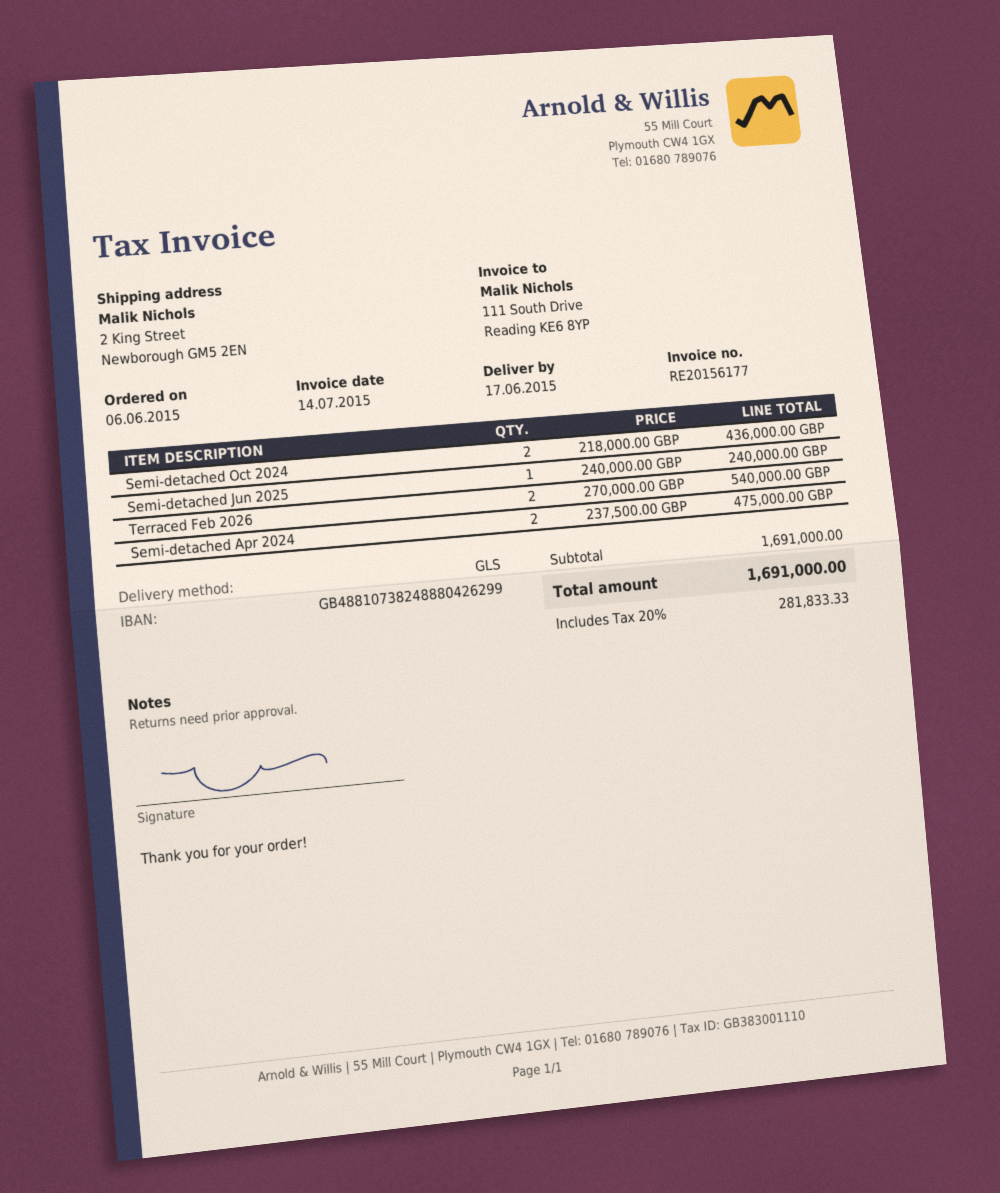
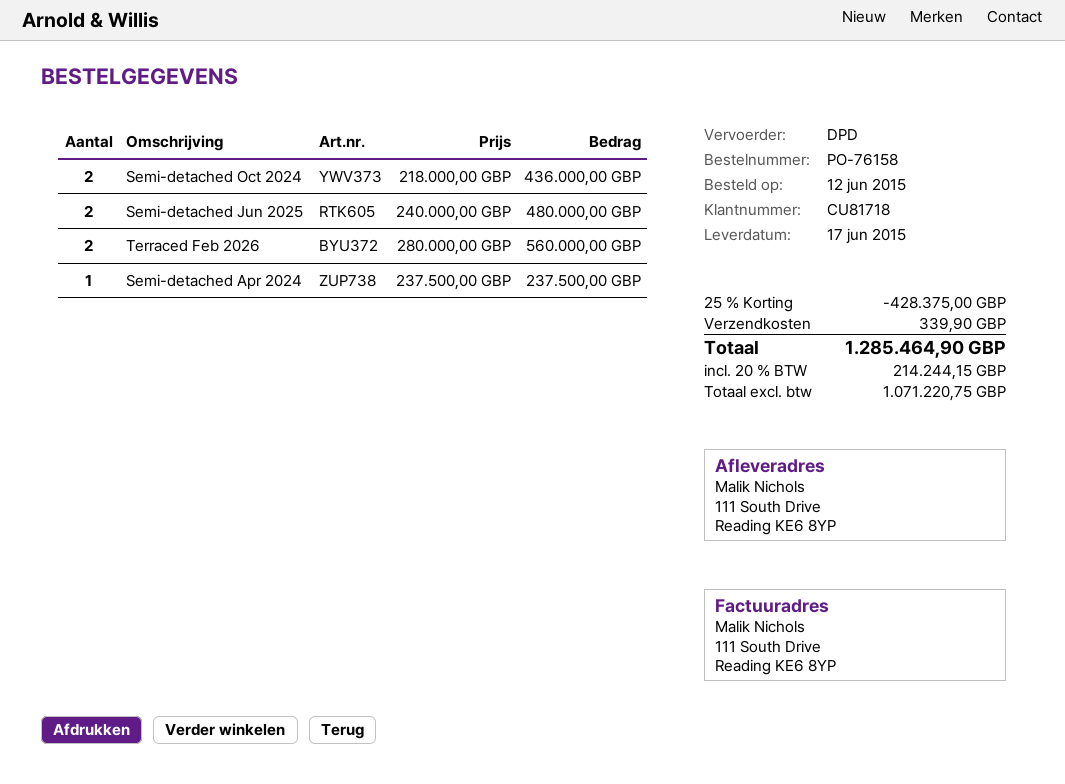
order date: 2015-06-06 -> 2015-06-12
shipping method: GLS -> DPD
ship to: 2 King Street, Newborough GM5 2EN -> 111 South Drive, Reading KE6 8YP
Semi-detached Jun 2025: 1 x 240000.00 = 240000.00 -> 2 x 240000.00 = 480000.00
Terraced Feb 2026: 2 x 270000.00 = 540000.00 -> 2 x 280000.00 = 560000.00
Semi-detached Apr 2024: 2 x 237500.00 = 475000.00 -> 1 x 237500.00 = 237500.00
discount: none -> 25% = 428375.00
shipping: none -> 339.90
tax: 20% = 281833.33 -> 20% = 214244.15
total: 1691000.00 -> 1285464.90

